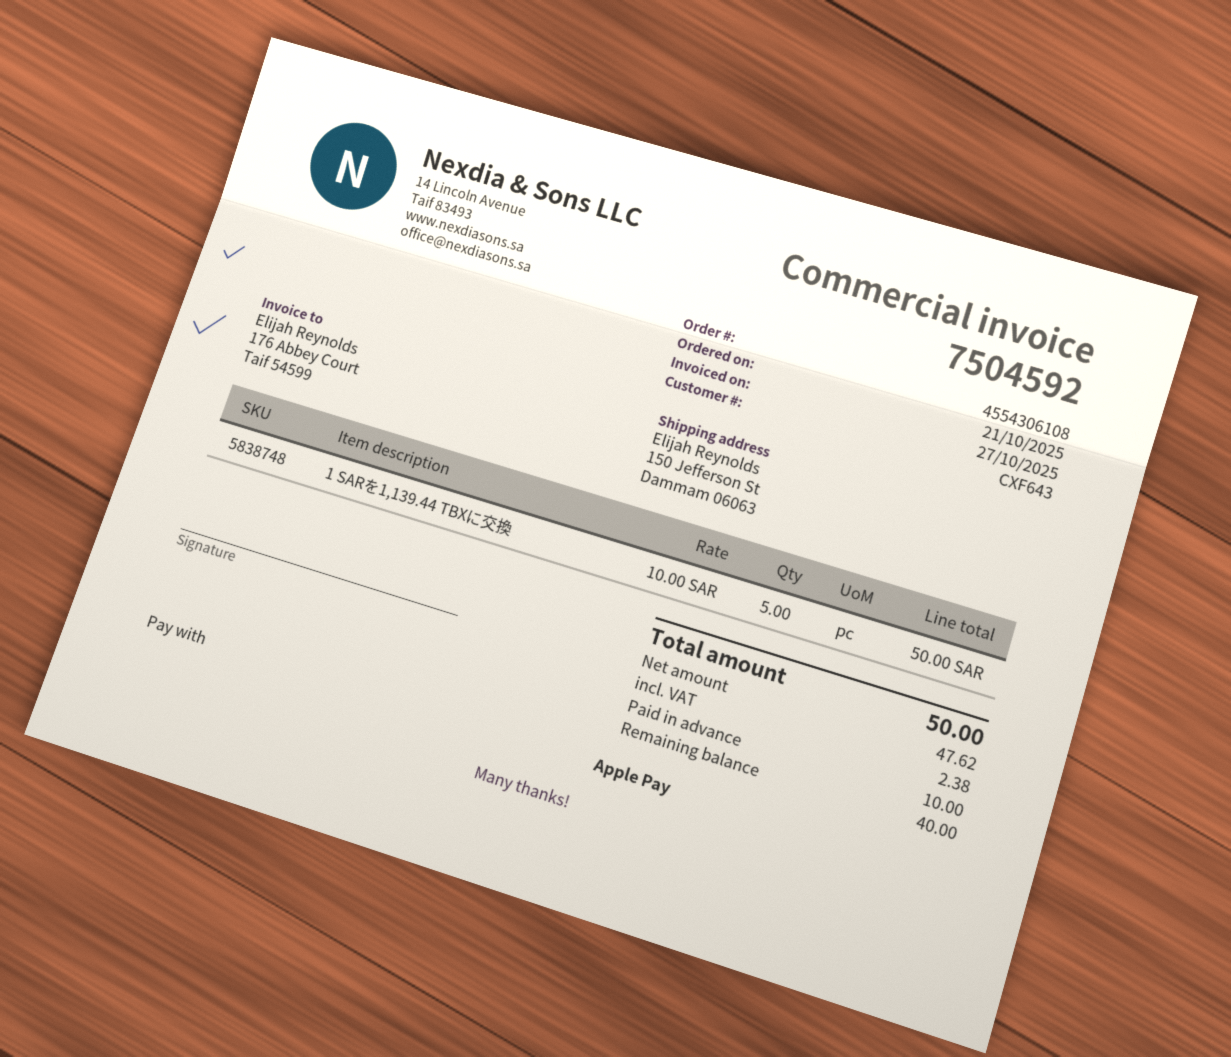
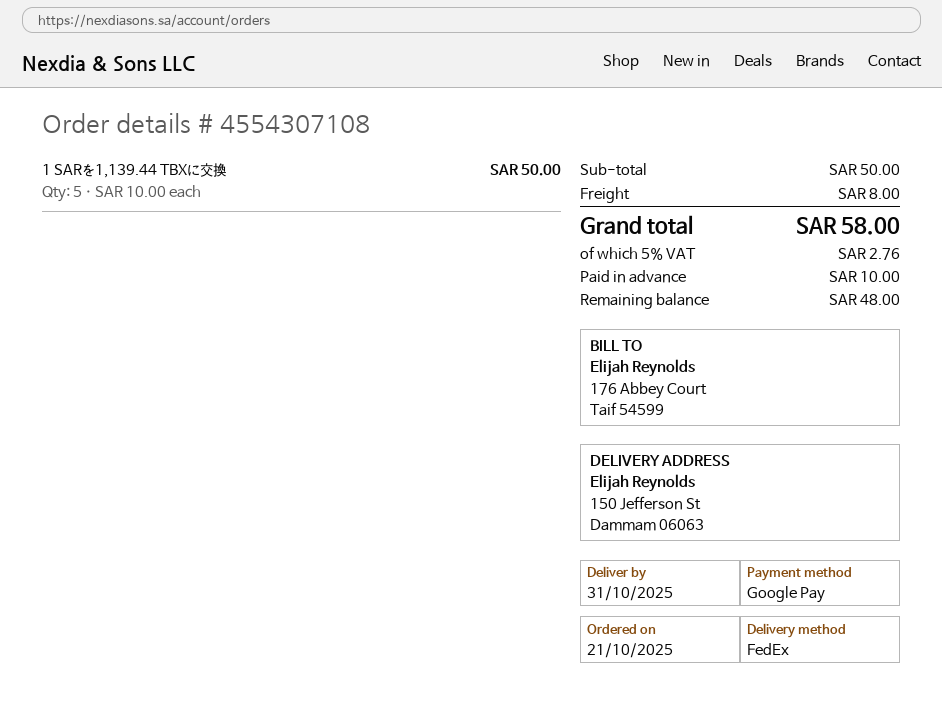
order number: 4554306108 -> 4554307108
payment method: Apple Pay -> Google Pay
shipping: none -> 8.00
tax: 2.38 -> 2.76
total: 50.00 -> 58.00
balance: 40.00 -> 48.00

